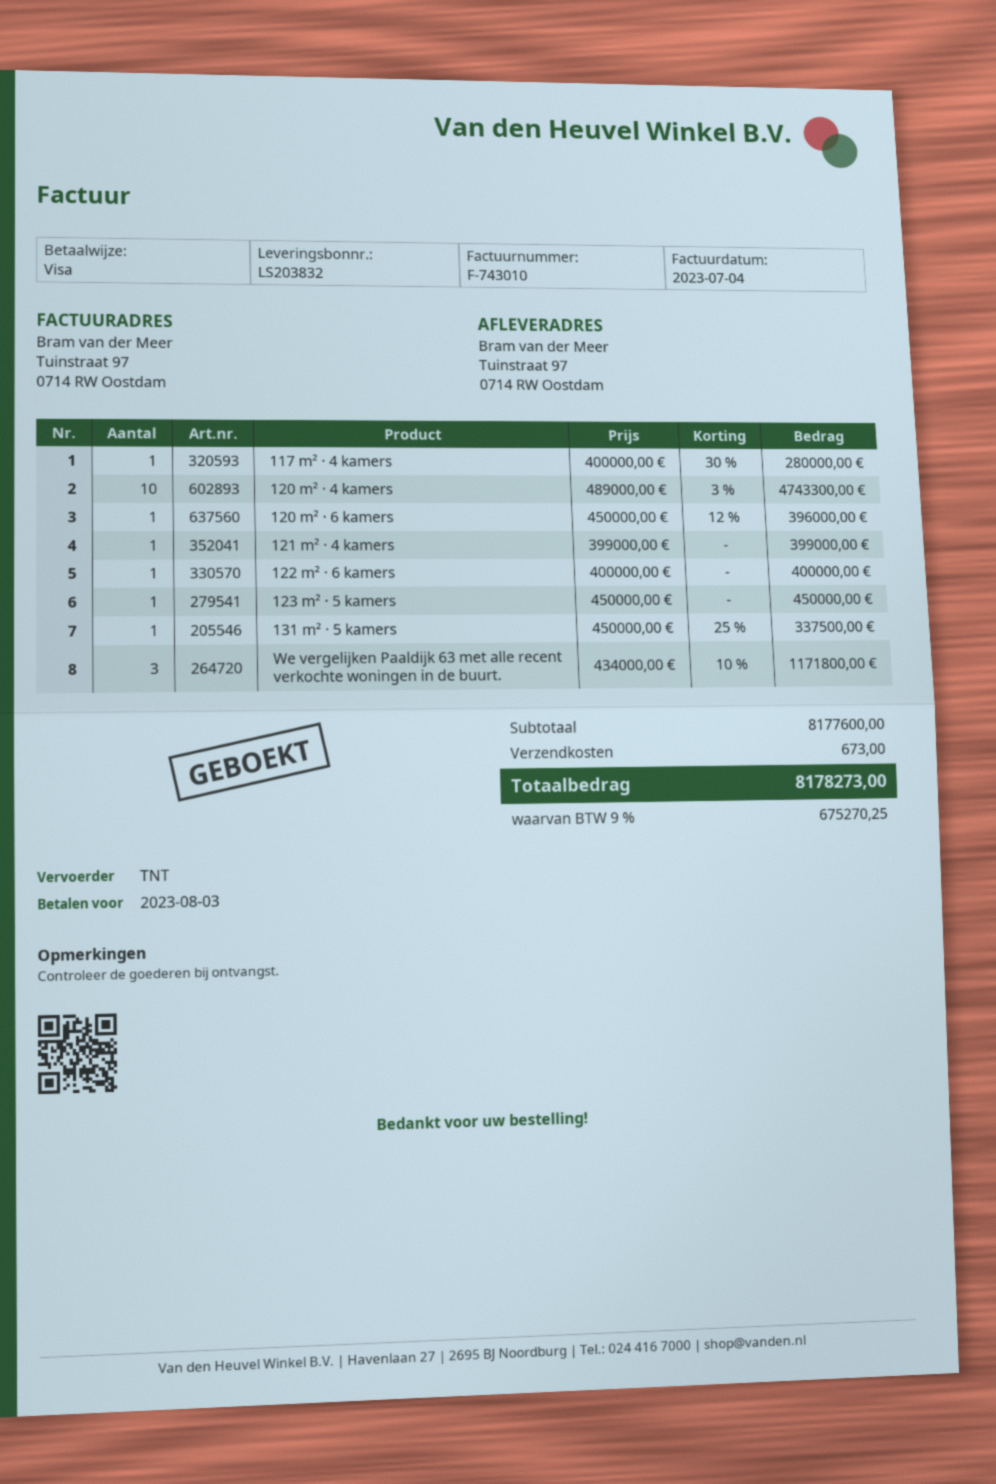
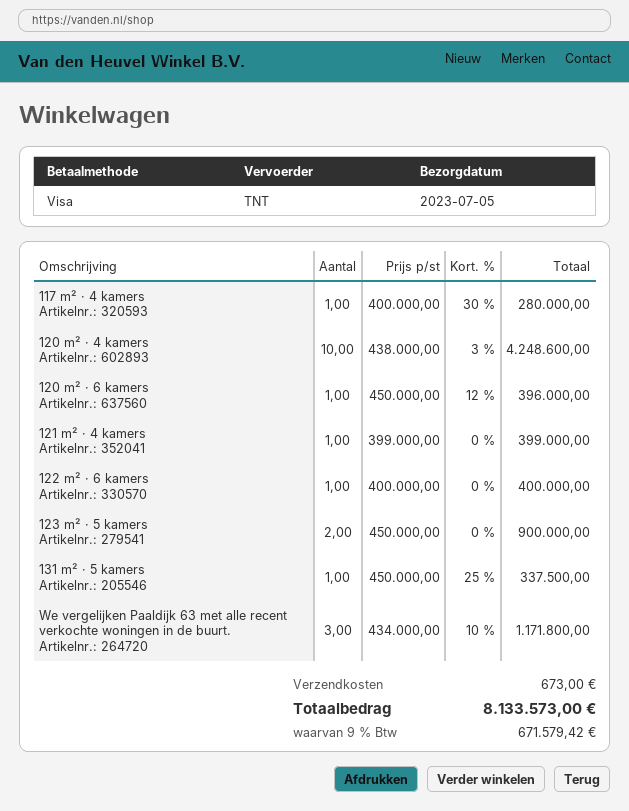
120 m² · 4 kamers: 10 x 489000.00 - 3% = 4743300.00 -> 10 x 438000.00 - 3% = 4248600.00
123 m² · 5 kamers: 1 x 450000.00 = 450000.00 -> 2 x 450000.00 = 900000.00
tax: 9% = 675270.25 -> 9% = 671579.42
total: 8178273.00 -> 8133573.00

